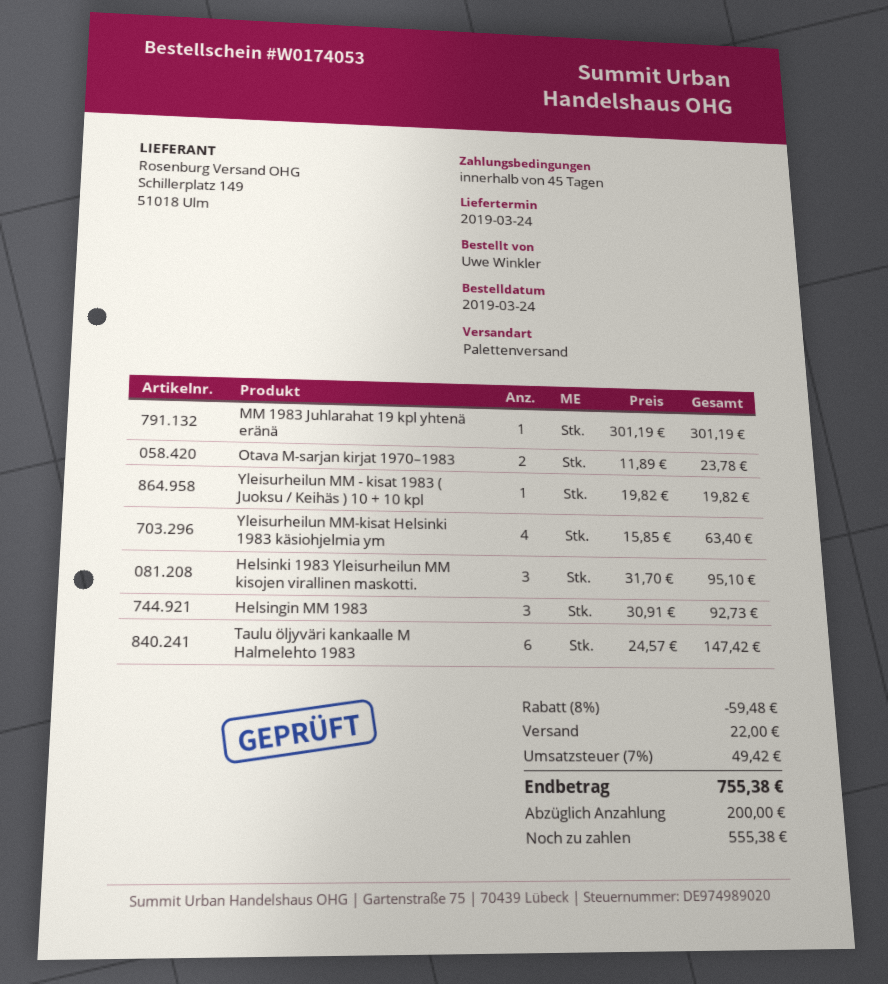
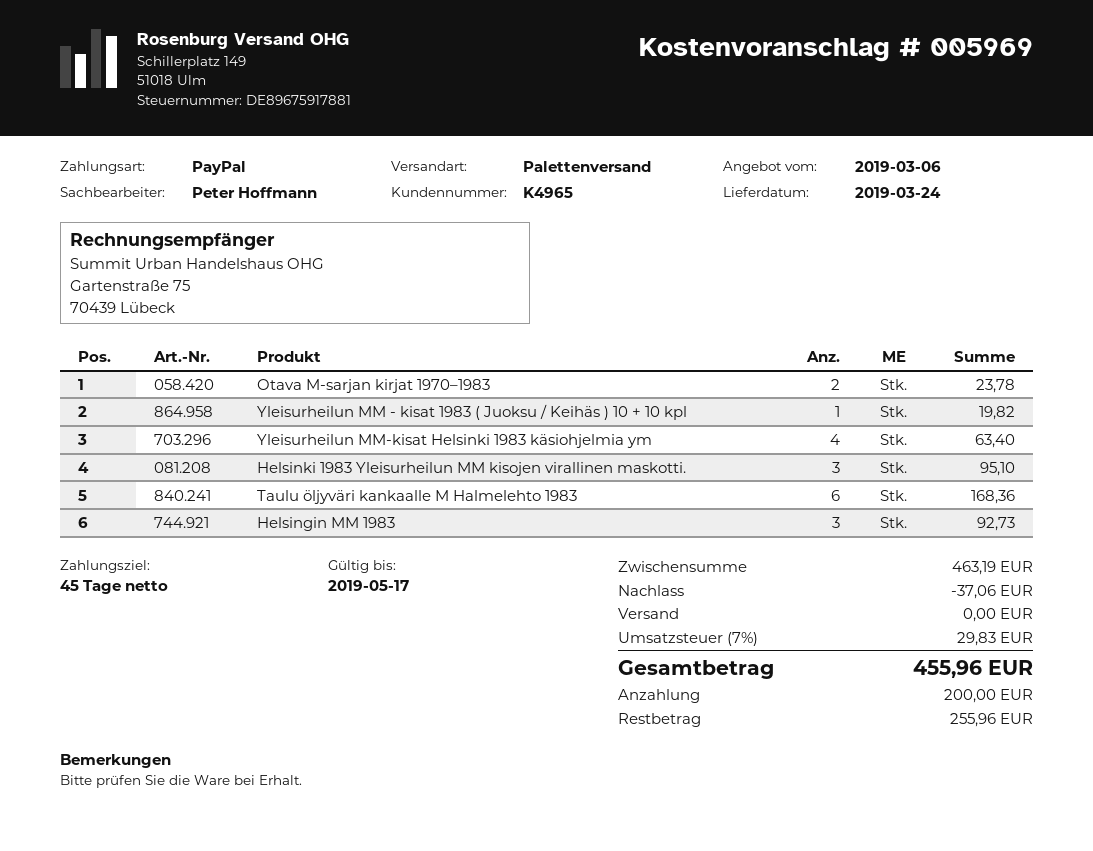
MM 1983 Juhlarahat 19 kpl yhtenä eränä: 1 for 301.19 -> none
Taulu öljyväri kankaalle M Halmelehto 1983: 6 for 147.42 -> 6 for 168.36
discount: 59.48 -> 37.06
shipping: 22.00 -> 0.00
tax: 7% = 49.42 -> 7% = 29.83
total: 755.38 -> 455.96
balance: 555.38 -> 255.96

